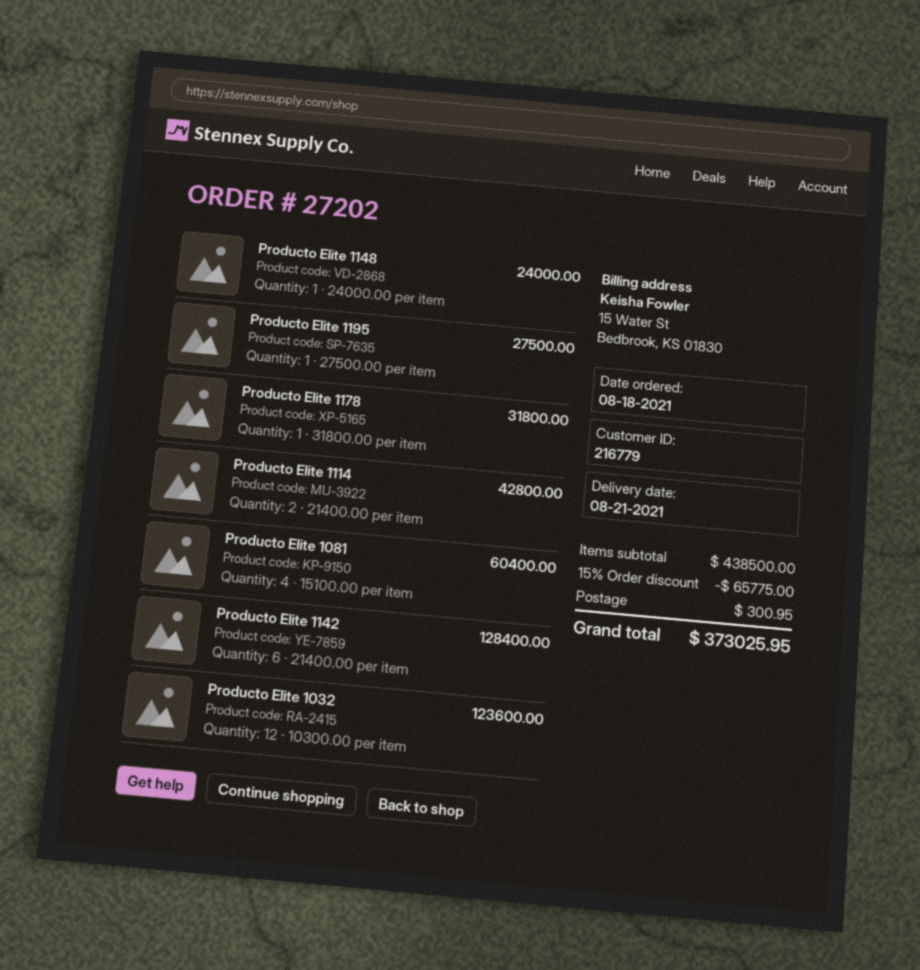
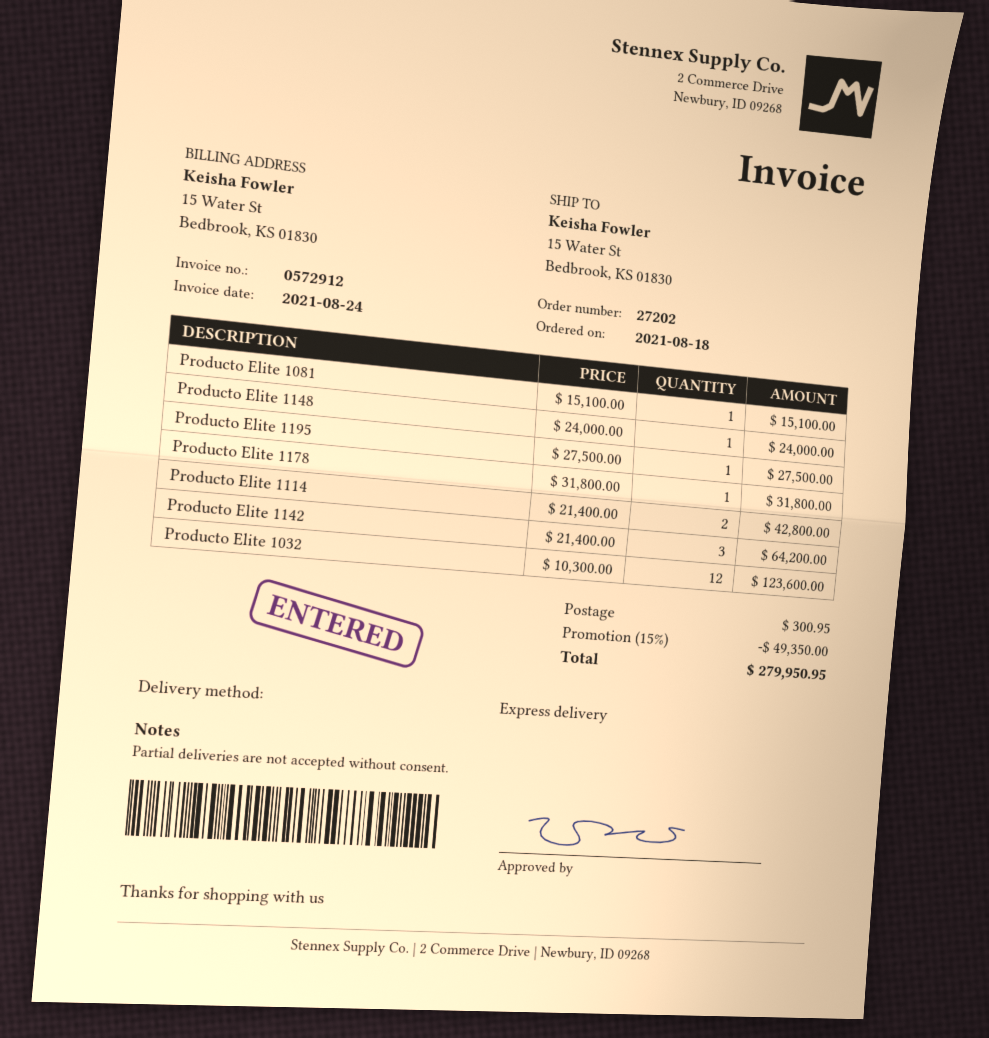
Producto Elite 1081: 4 x 15100.00 = 60400.00 -> 1 x 15100.00 = 15100.00
Producto Elite 1142: 6 x 21400.00 = 128400.00 -> 3 x 21400.00 = 64200.00
discount: 15% = 65775.00 -> 15% = 49350.00
total: 373025.95 -> 279950.95

